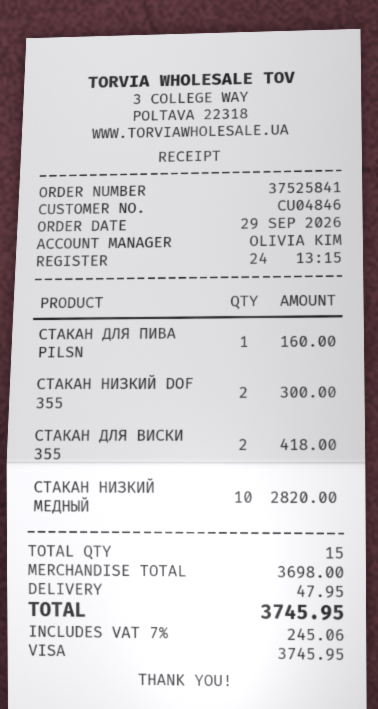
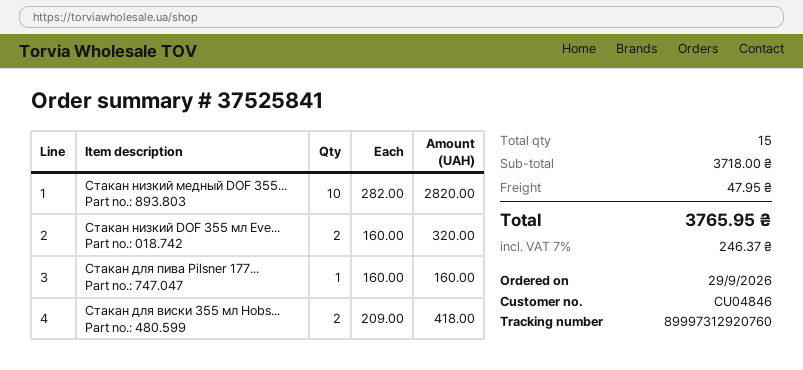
СТАКАН НИЗКИЙ DOF 355: 2 for 300.00 -> 2 for 320.00
subtotal: 3698.00 -> 3718.00
tax: 7% = 245.06 -> 7% = 246.37
total: 3745.95 -> 3765.95

